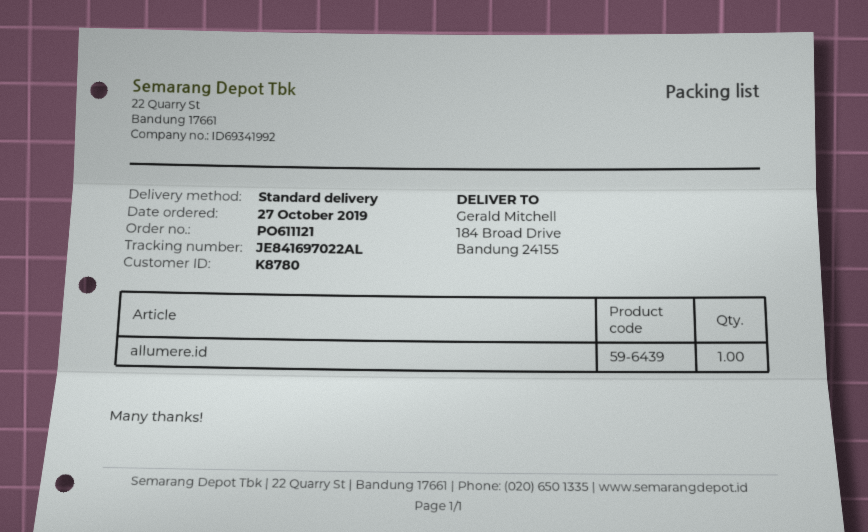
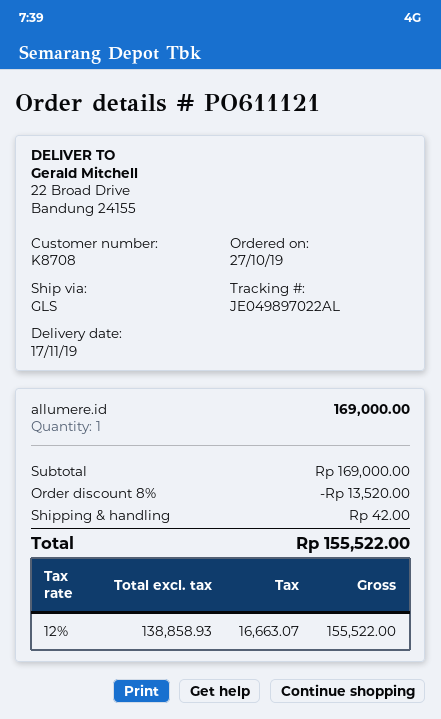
customer number: K8780 -> K8708
shipping method: standard -> GLS
tracking number: JE841697022AL -> JE049897022AL
ship to: 184 Broad Drive, Bandung 24155 -> 22 Broad Drive, Bandung 24155

